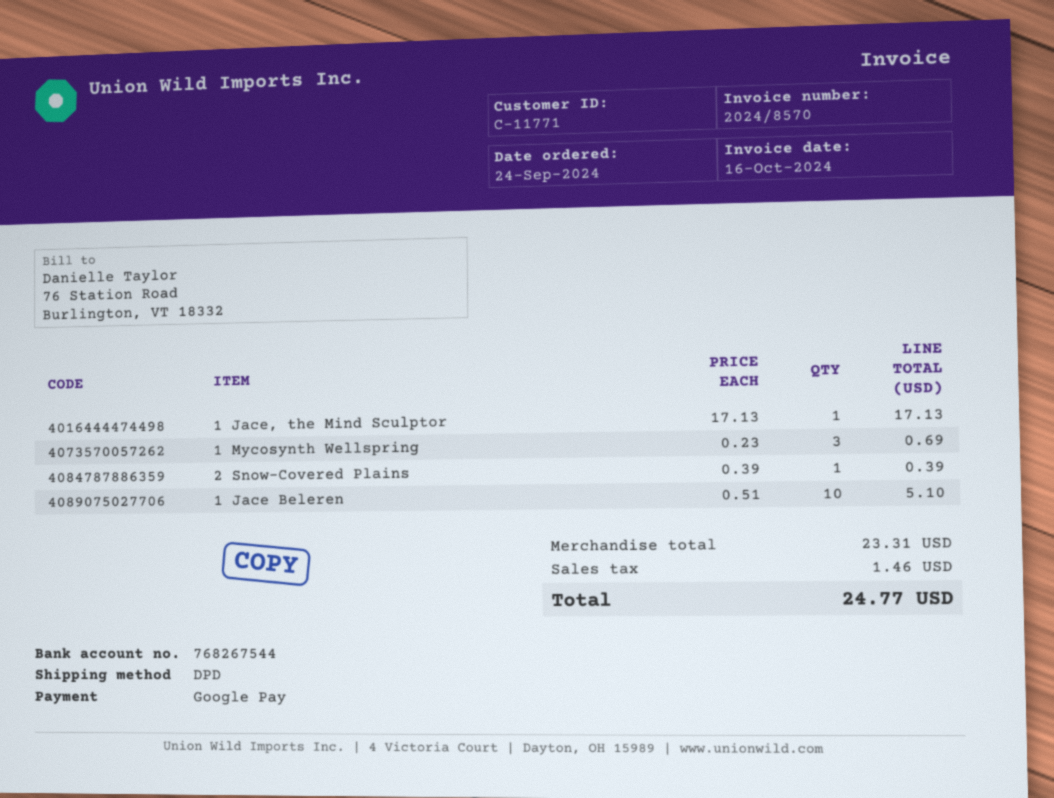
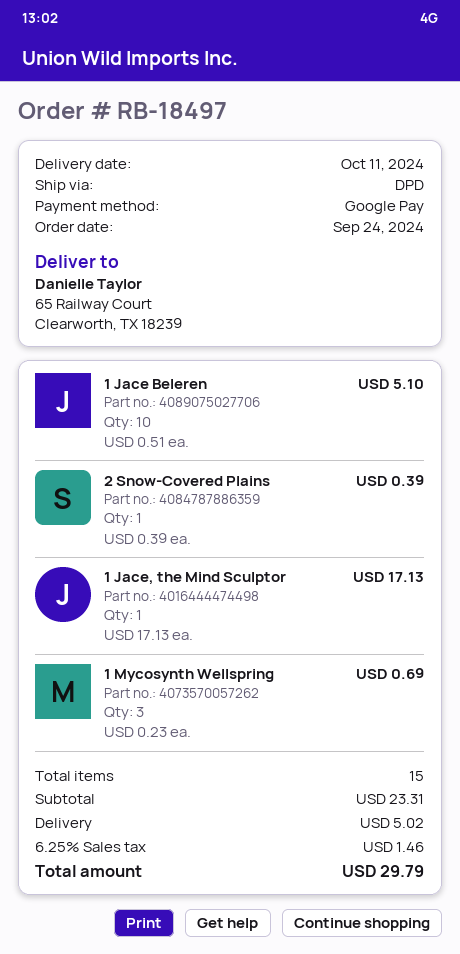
shipping: none -> 5.02
total: 24.77 -> 29.79

